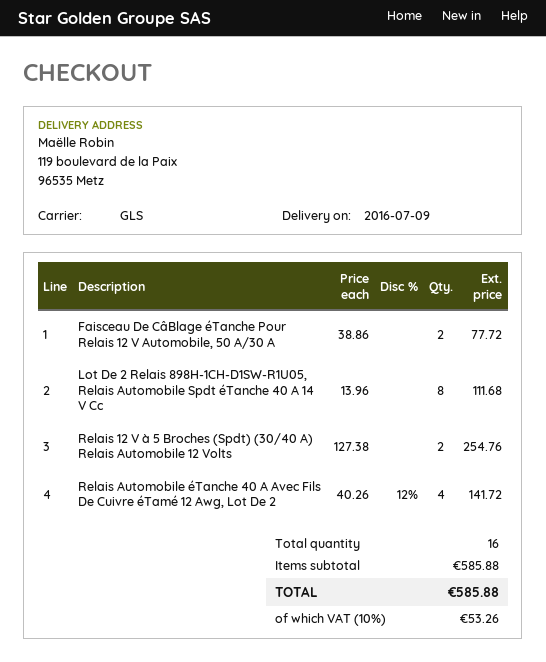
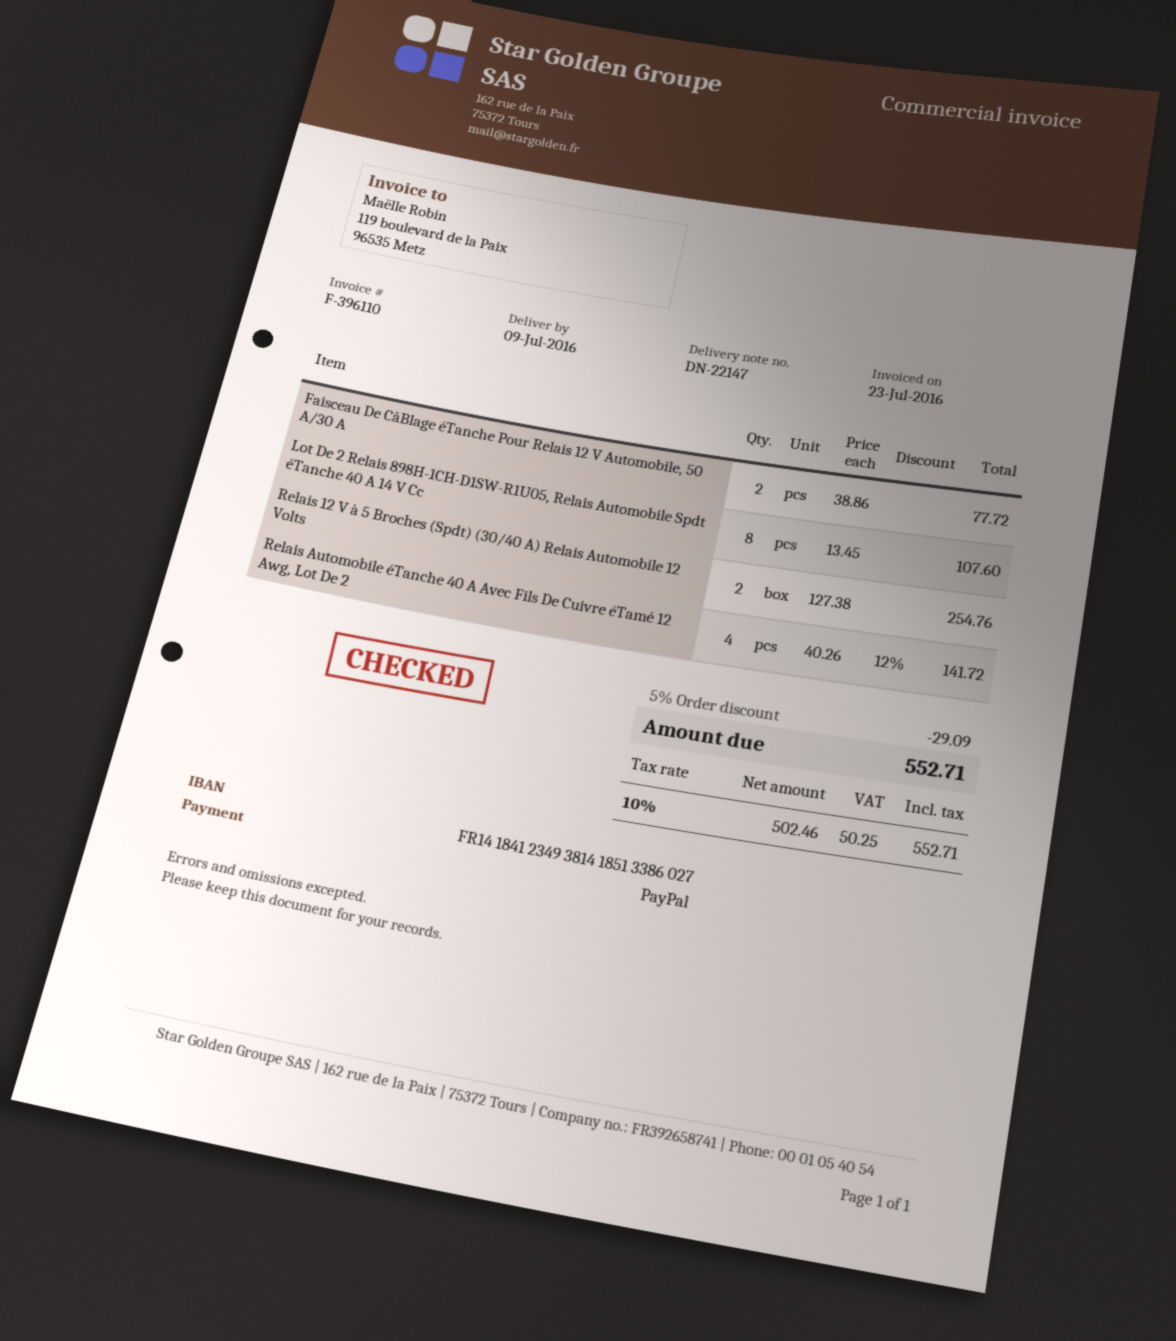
Lot De 2 Relais 898H-1CH-D1SW-R1U05, Relais Automobile Spdt éTanche 40 A 14 V Cc: 8 x 13.96 = 111.68 -> 8 x 13.45 = 107.60
discount: none -> 5% = 29.09
tax: 10% = 53.26 -> 10% = 50.25
total: 585.88 -> 552.71

